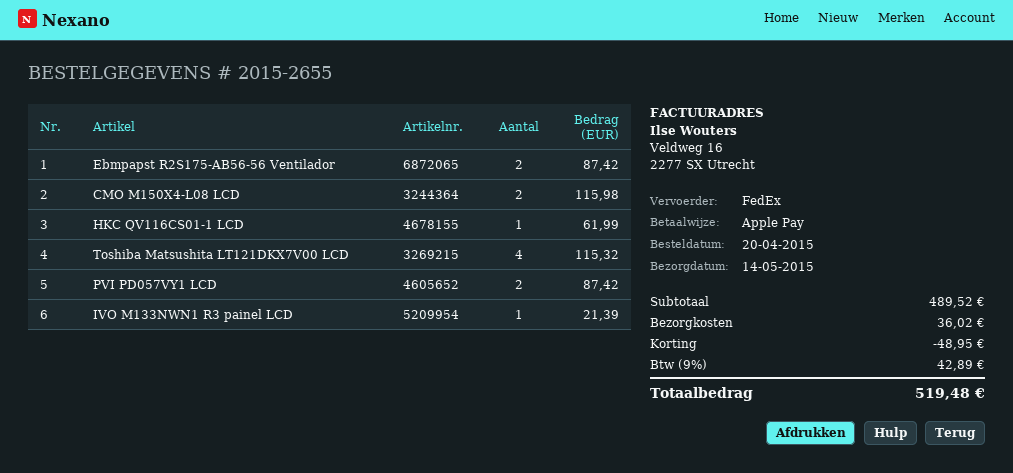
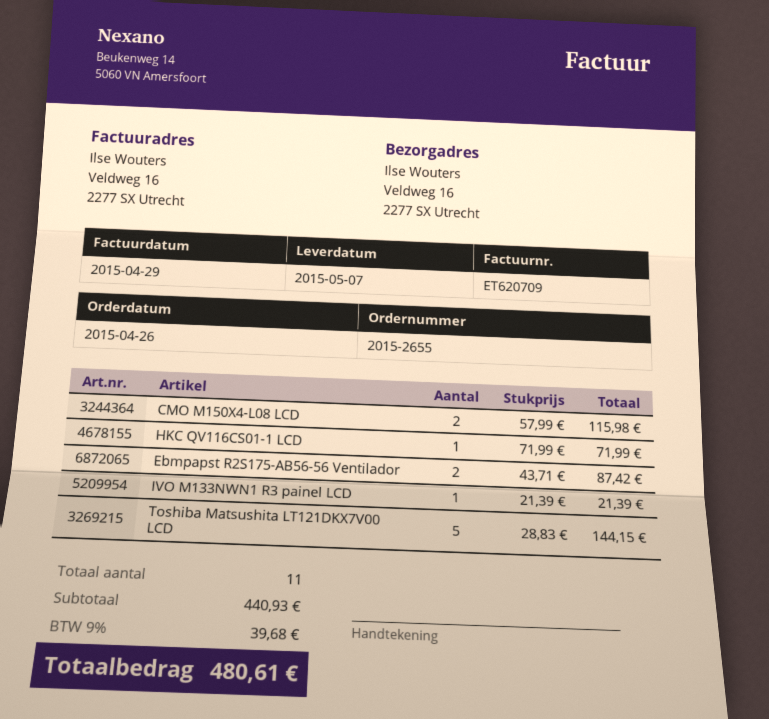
order date: 2015-04-20 -> 2015-04-26
delivery date: 2015-05-14 -> 2015-05-07
HKC QV116CS01-1 LCD: 1 for 61.99 -> 1 for 71.99
Toshiba Matsushita LT121DKX7V00 LCD: 4 for 115.32 -> 5 for 144.15
PVI PD057VY1 LCD: 2 for 87.42 -> none
subtotal: 489.52 -> 440.93
discount: 48.95 -> none
shipping: 36.02 -> none
tax: 9% = 42.89 -> 9% = 39.68
total: 519.48 -> 480.61

